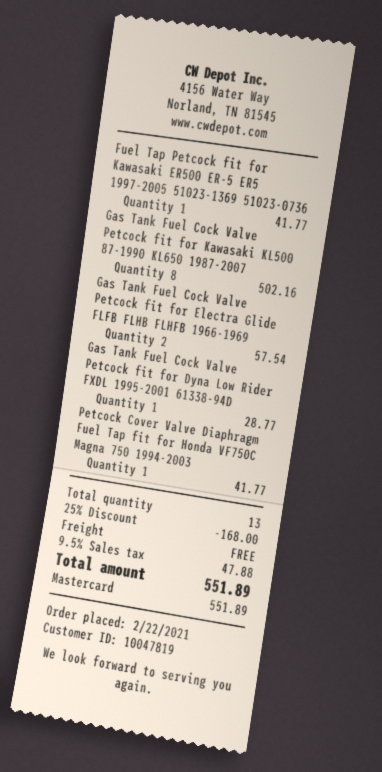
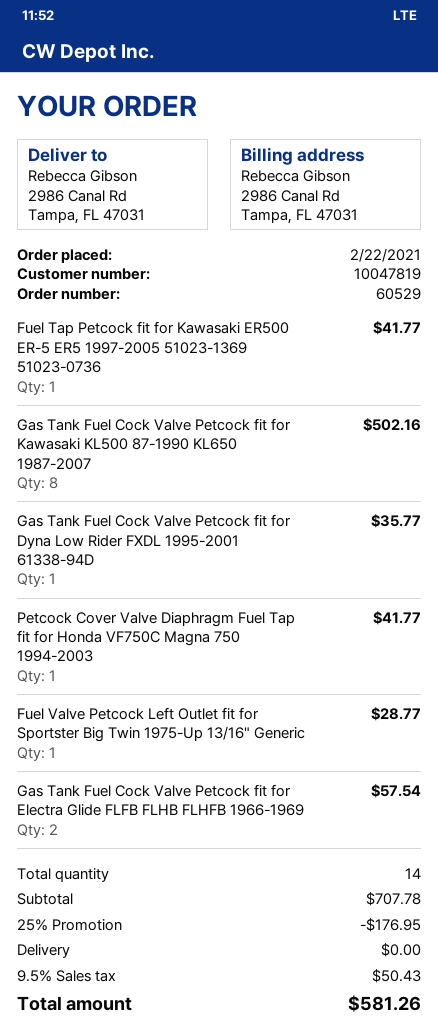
Gas Tank Fuel Cock Valve Petcock fit for Dyna Low Rider FXDL 1995-2001 61338-94D: 1 for 28.77 -> 1 for 35.77
Fuel Valve Petcock Left Outlet fit for Sportster Big Twin 1975-Up 13/16" Generic: none -> 1 for 28.77
total quantity: 13 -> 14
discount: 25% = 168.00 -> 25% = 176.95
tax: 9.5% = 47.88 -> 9.5% = 50.43
total: 551.89 -> 581.26

